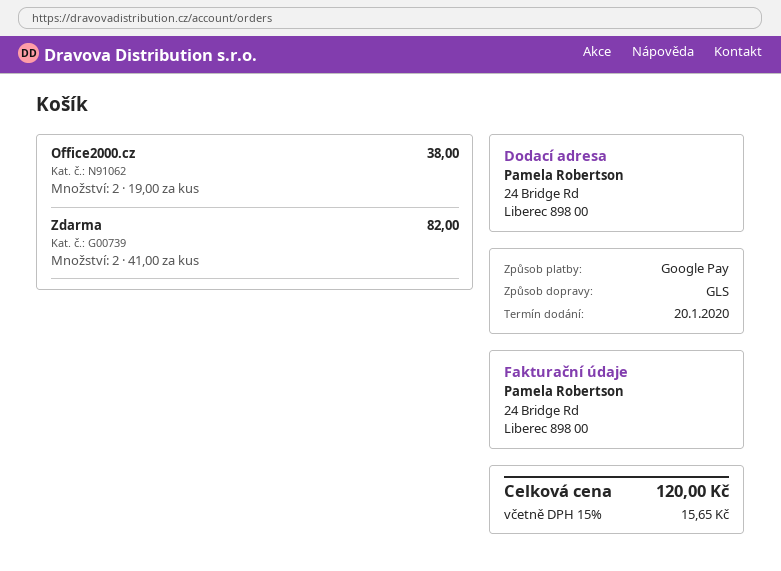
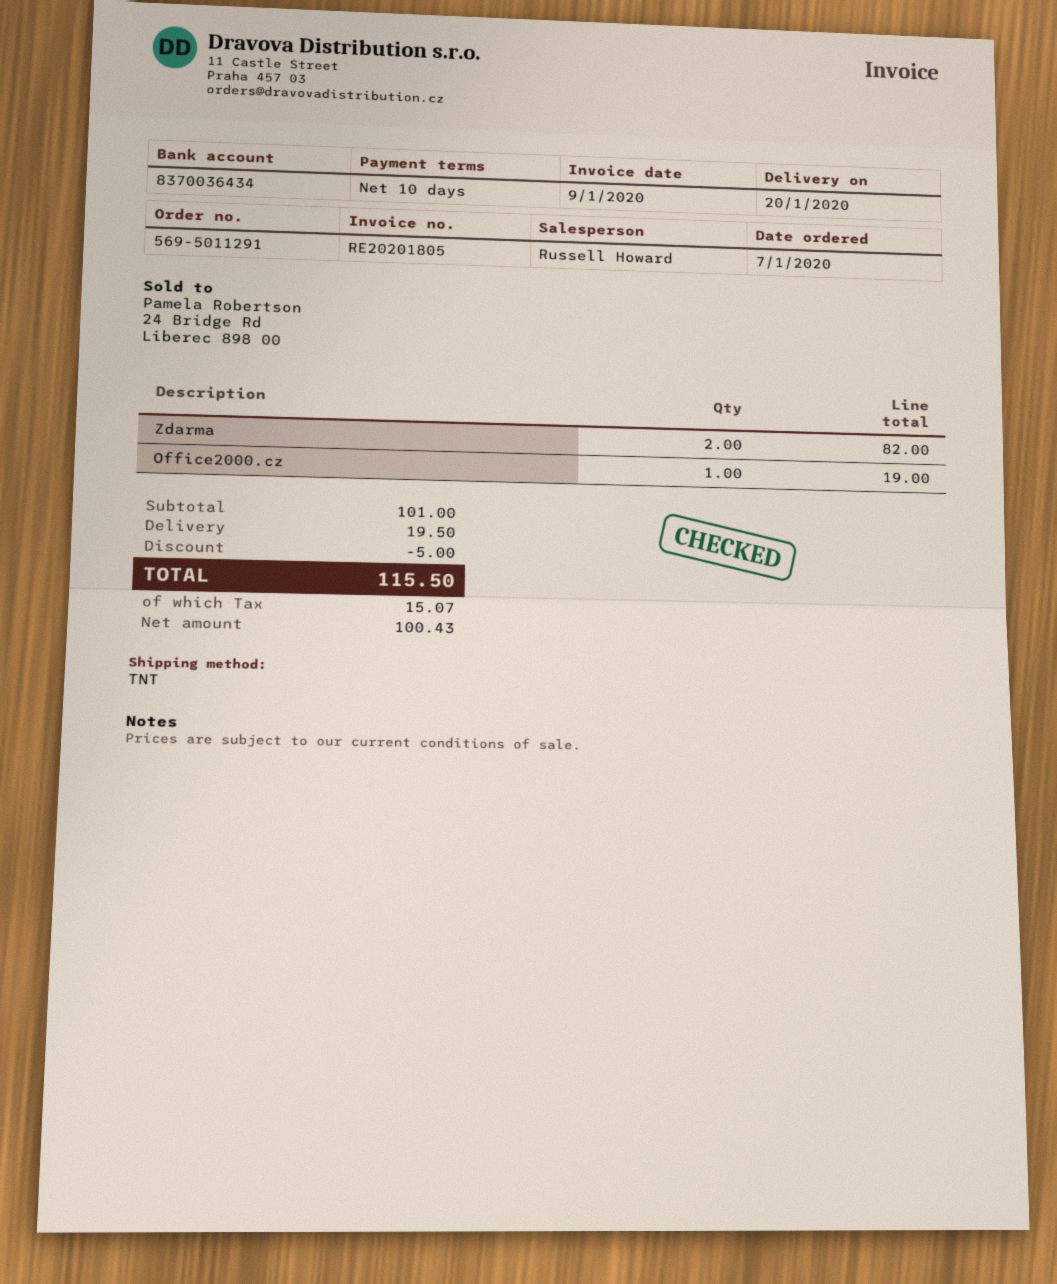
shipping method: GLS -> TNT
Office2000.cz: 2 for 38.00 -> 1 for 19.00
discount: none -> 5.00
shipping: none -> 19.50
tax: 15.65 -> 15.07
total: 120.00 -> 115.50

